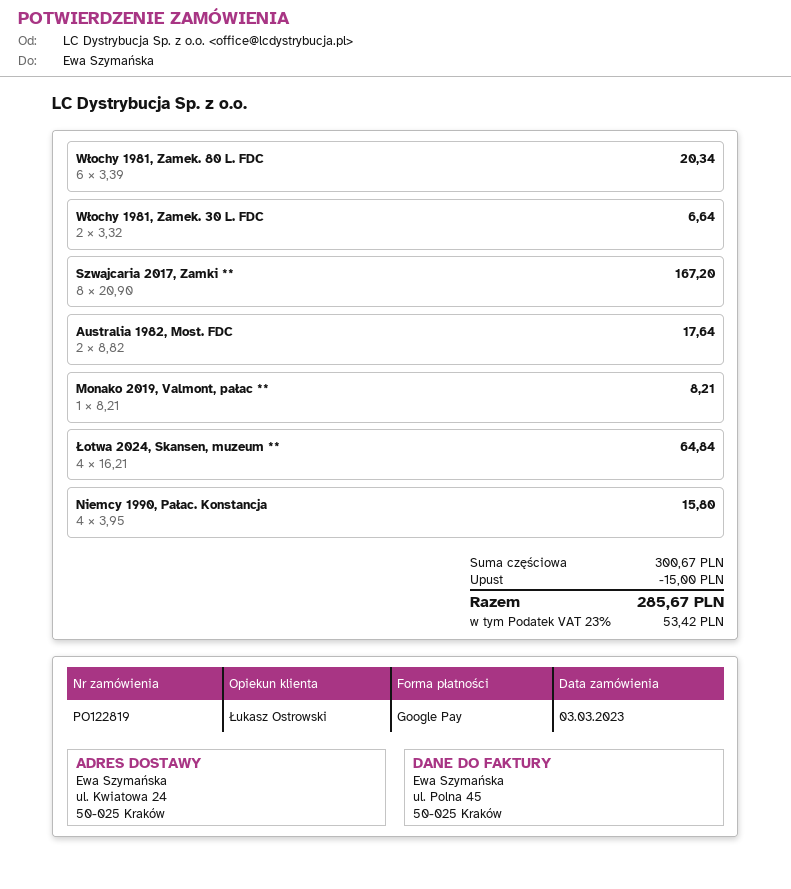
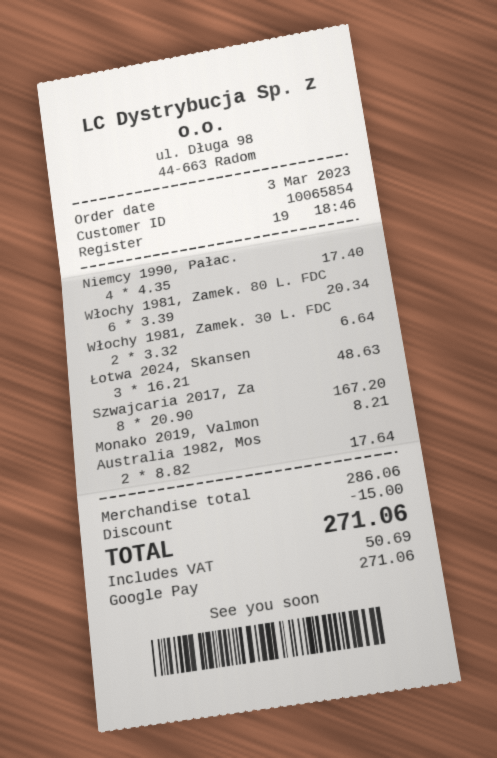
Łotwa 2024, Skansen, muzeum **: 4 x 16.21 = 64.84 -> 3 x 16.21 = 48.63
Niemcy 1990, Pałac. Konstancja: 4 x 3.95 = 15.80 -> 4 x 4.35 = 17.40
subtotal: 300.67 -> 286.06
tax: 53.42 -> 50.69
total: 285.67 -> 271.06

